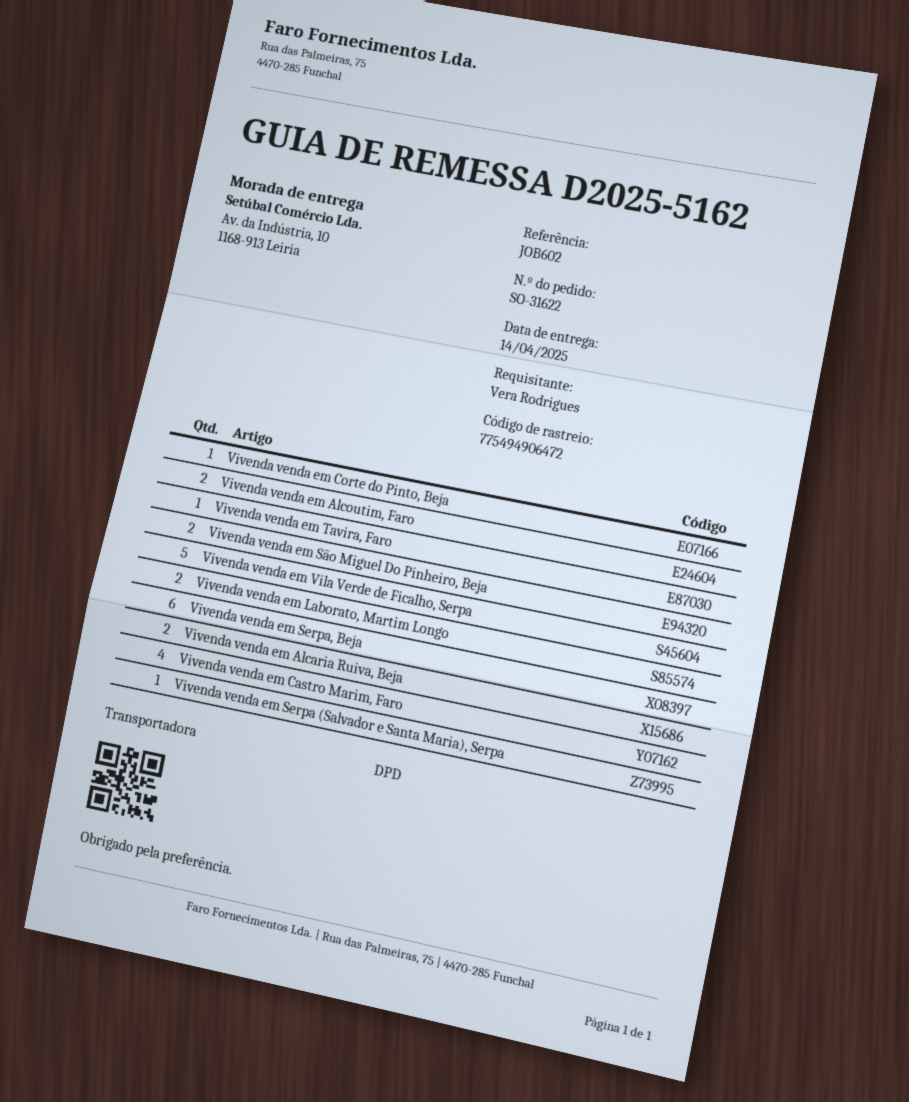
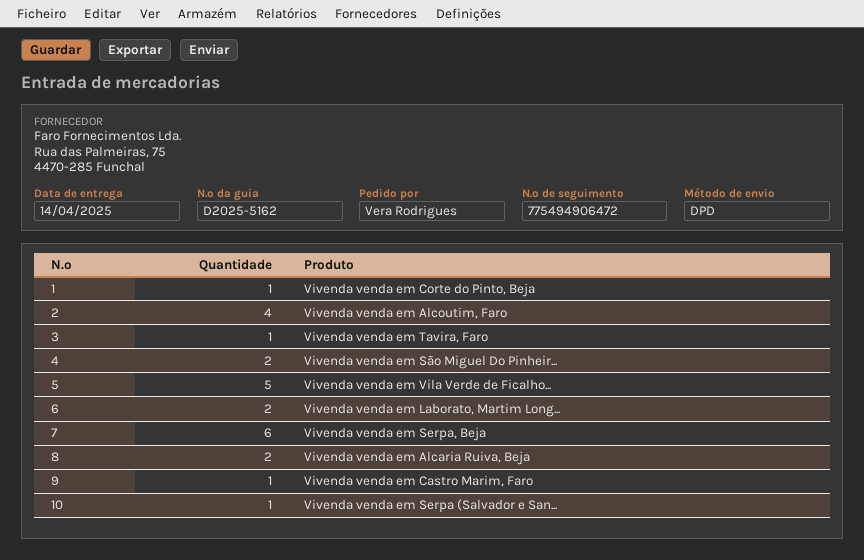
Vivenda venda em Alcoutim, Faro: 2 -> 4
Vivenda venda em Castro Marim, Faro: 4 -> 1

